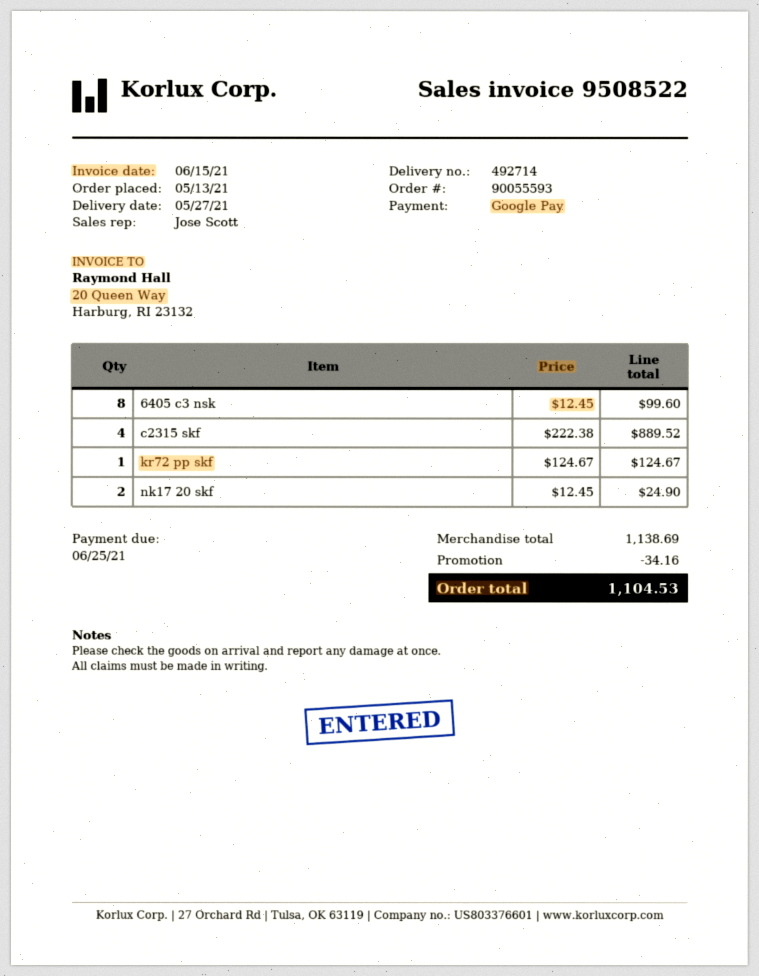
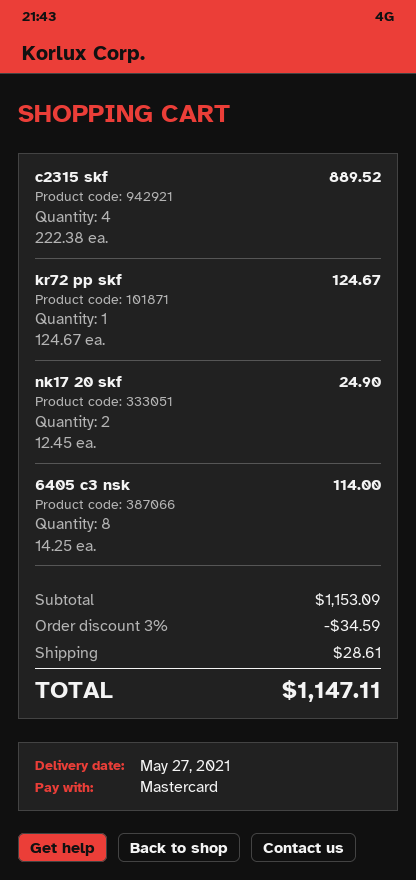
payment method: Google Pay -> Mastercard
6405 c3 nsk: 8 x 12.45 = 99.60 -> 8 x 14.25 = 114.00
subtotal: 1138.69 -> 1153.09
discount: 34.16 -> 34.59
shipping: none -> 28.61
total: 1104.53 -> 1147.11

